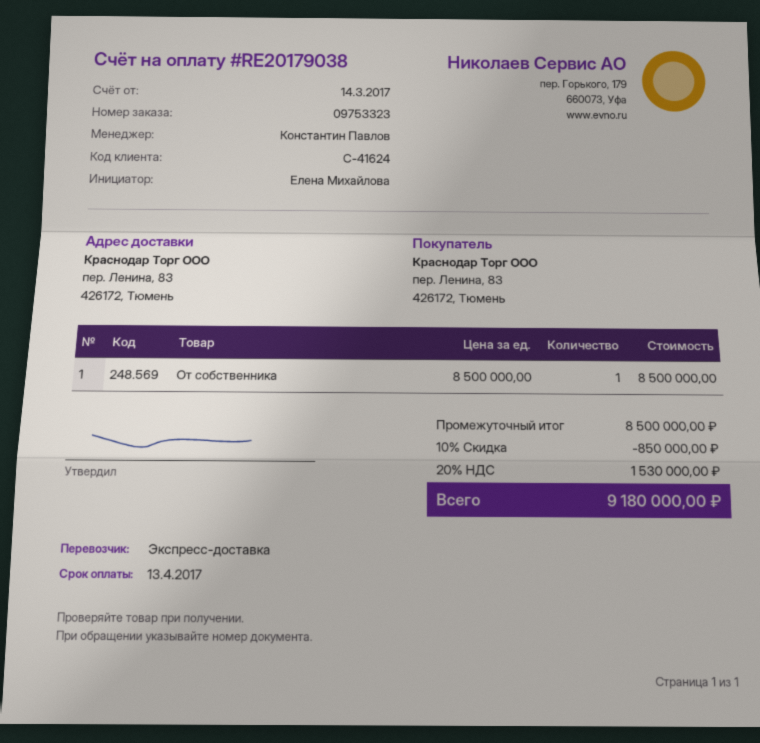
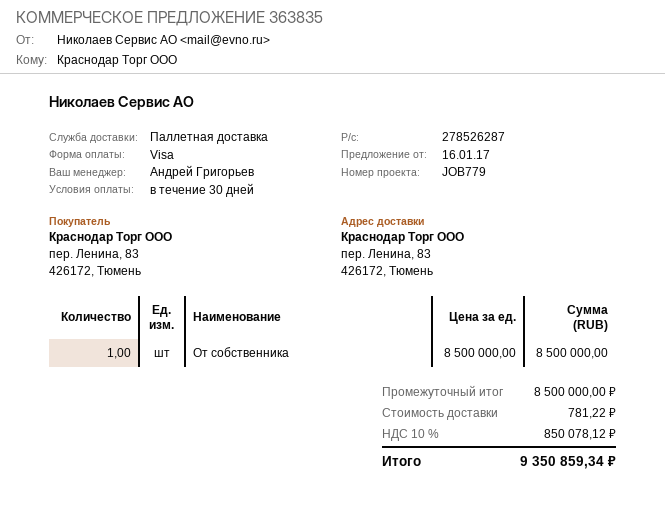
sales rep: Константин Павлов -> Андрей Григорьев
shipping method: express -> pallet freight
discount: 10% = 850000.00 -> none
shipping: none -> 781.22
tax: 20% = 1530000.00 -> 10% = 850078.12
total: 9180000.00 -> 9350859.34

